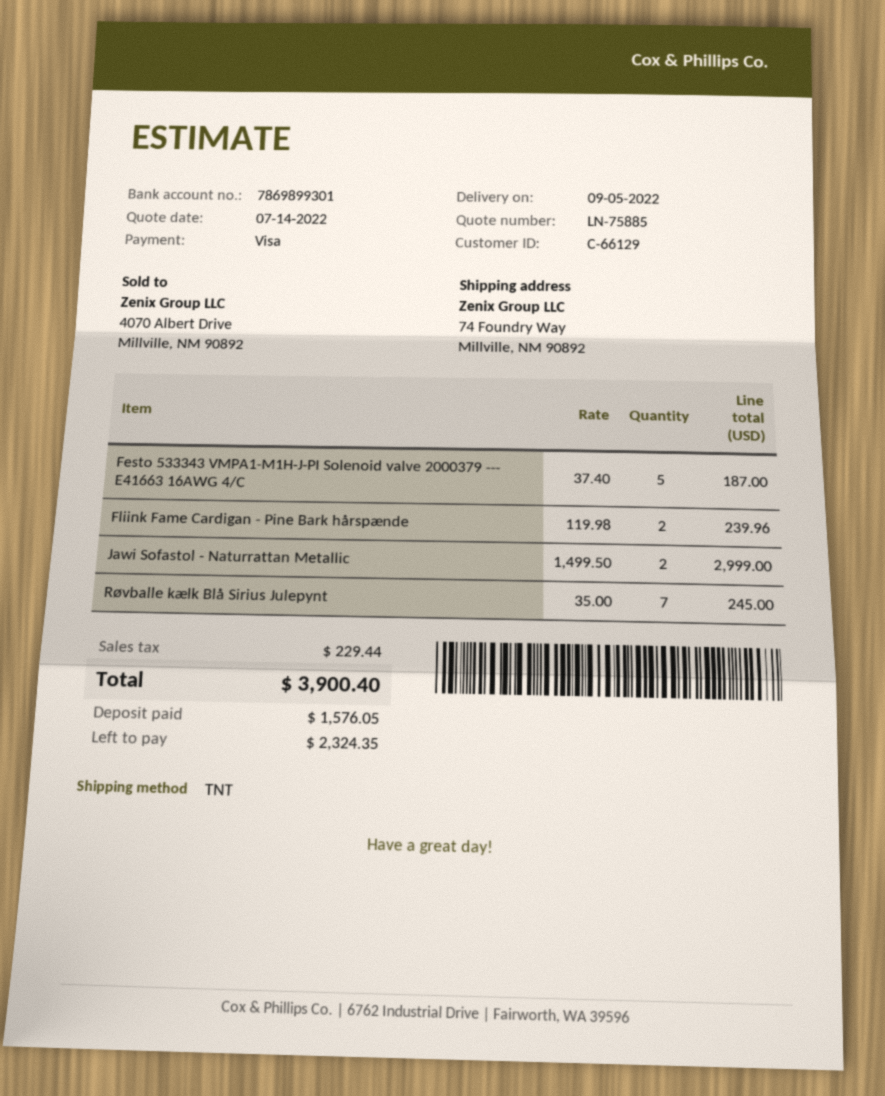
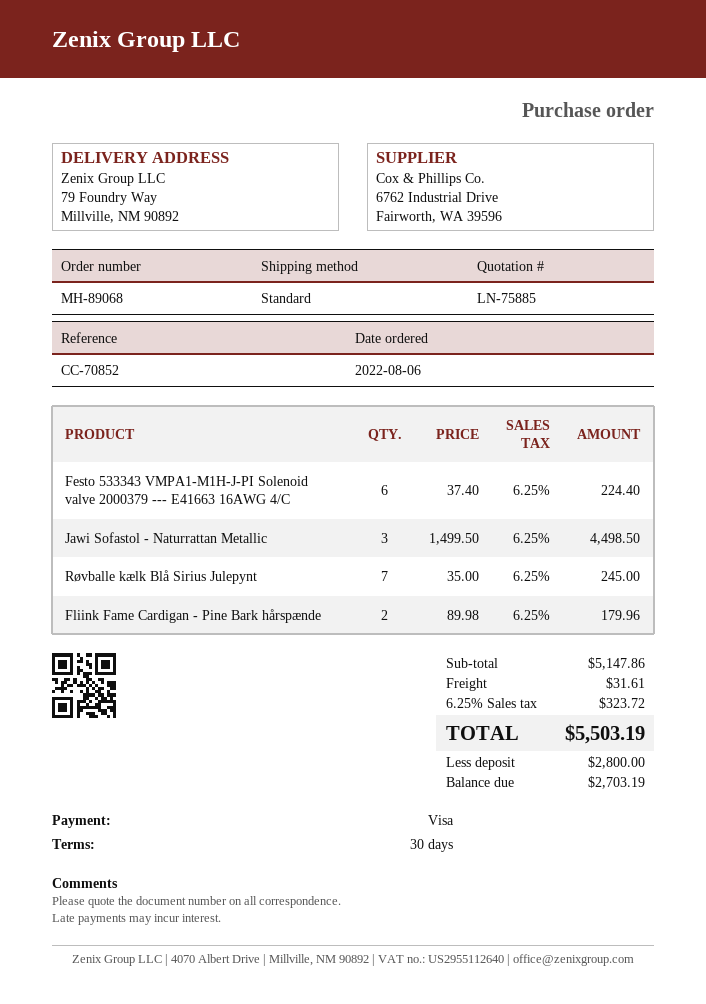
shipping method: TNT -> standard
ship to: 74 Foundry Way, Millville, NM 90892 -> 79 Foundry Way, Millville, NM 90892
Festo 533343 VMPA1-M1H-J-PI Solenoid valve 2000379 --- E41663 16AWG 4/C: 5 x 37.40 = 187.00 -> 6 x 37.40 = 224.40
Fliink Fame Cardigan - Pine Bark hårspænde: 2 x 119.98 = 239.96 -> 2 x 89.98 = 179.96
Jawi Sofastol - Naturrattan Metallic: 2 x 1499.50 = 2999.00 -> 3 x 1499.50 = 4498.50
shipping: none -> 31.61
tax: 229.44 -> 323.72
total: 3900.40 -> 5503.19
deposit: 1576.05 -> 2800.00
balance: 2324.35 -> 2703.19

